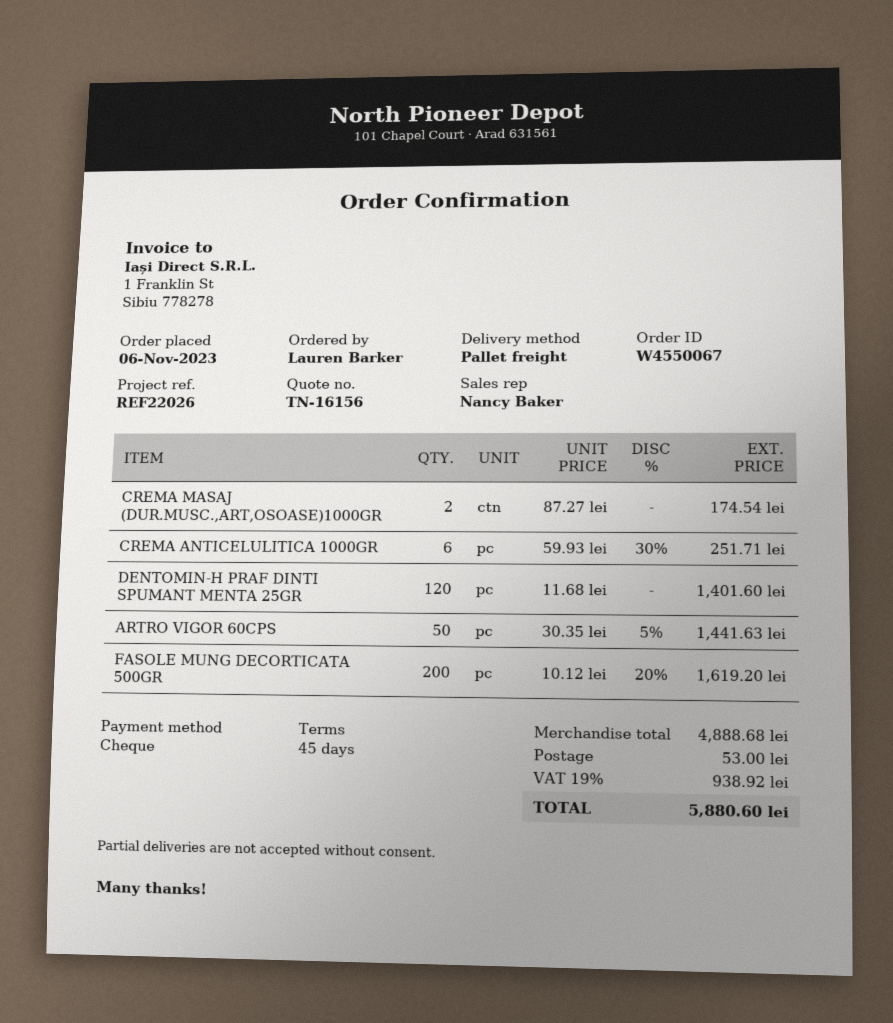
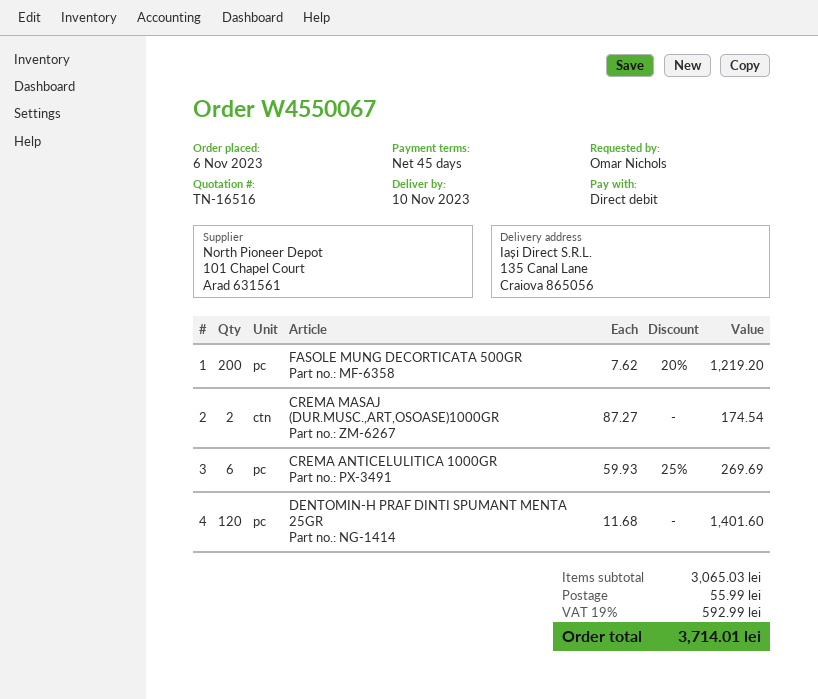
quote number: TN-16156 -> TN-16516
ordered by: Lauren Barker -> Omar Nichols
payment method: cheque -> direct debit
CREMA ANTICELULITICA 1000GR: 6 x 59.93 - 30% = 251.71 -> 6 x 59.93 - 25% = 269.69
ARTRO VIGOR 60CPS: 50 x 30.35 - 5% = 1441.63 -> none
FASOLE MUNG DECORTICATA 500GR: 200 x 10.12 - 20% = 1619.20 -> 200 x 7.62 - 20% = 1219.20
subtotal: 4888.68 -> 3065.03
shipping: 53.00 -> 55.99
tax: 19% = 938.92 -> 19% = 592.99
total: 5880.60 -> 3714.01

